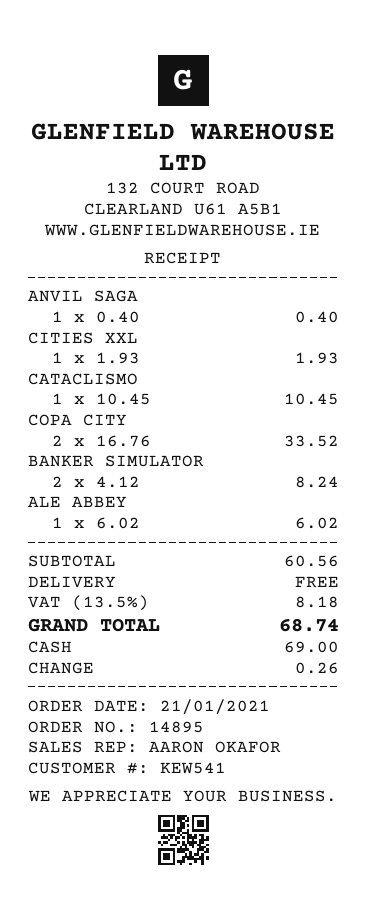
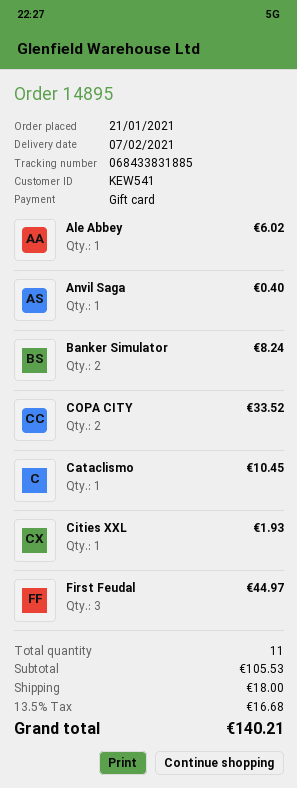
payment method: cash -> gift card
First Feudal: none -> 3 for 44.97
subtotal: 60.56 -> 105.53
shipping: 0.00 -> 18.00
tax: 13.5% = 8.18 -> 13.5% = 16.68
total: 68.74 -> 140.21

